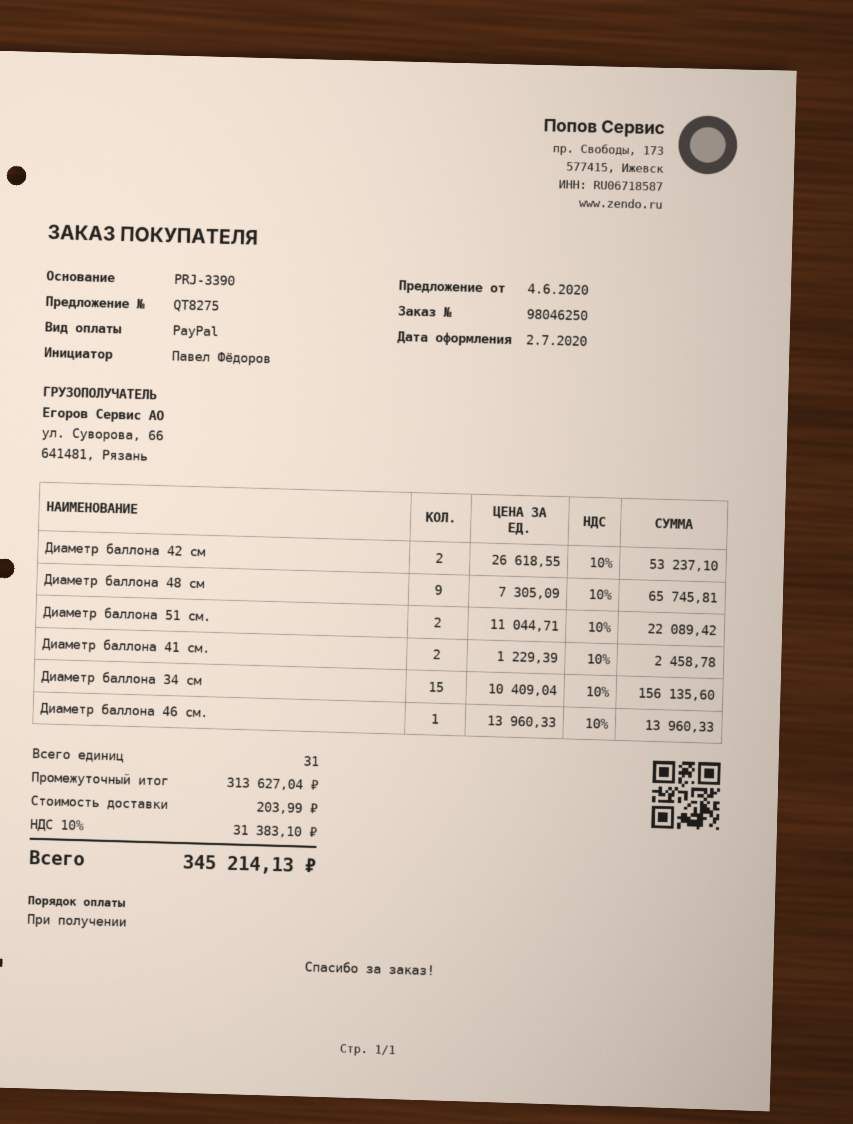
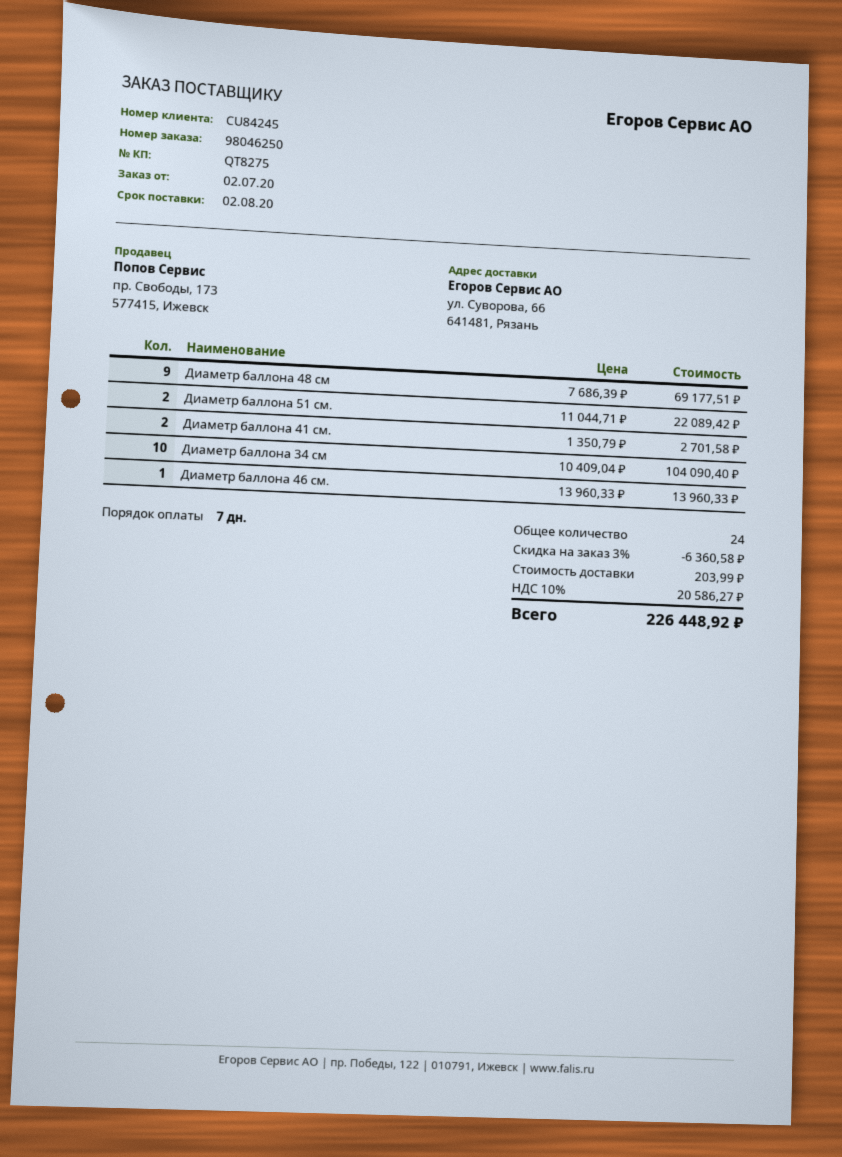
payment terms: on receipt -> 7 days
Диаметр баллона 42 см: 2 x 26618.55 = 53237.10 -> none
Диаметр баллона 48 см: 9 x 7305.09 = 65745.81 -> 9 x 7686.39 = 69177.51
Диаметр баллона 41 см.: 2 x 1229.39 = 2458.78 -> 2 x 1350.79 = 2701.58
Диаметр баллона 34 см: 15 x 10409.04 = 156135.60 -> 10 x 10409.04 = 104090.40
total quantity: 31 -> 24
discount: none -> 3% = 6360.58
tax: 10% = 31383.10 -> 10% = 20586.27
total: 345214.13 -> 226448.92

